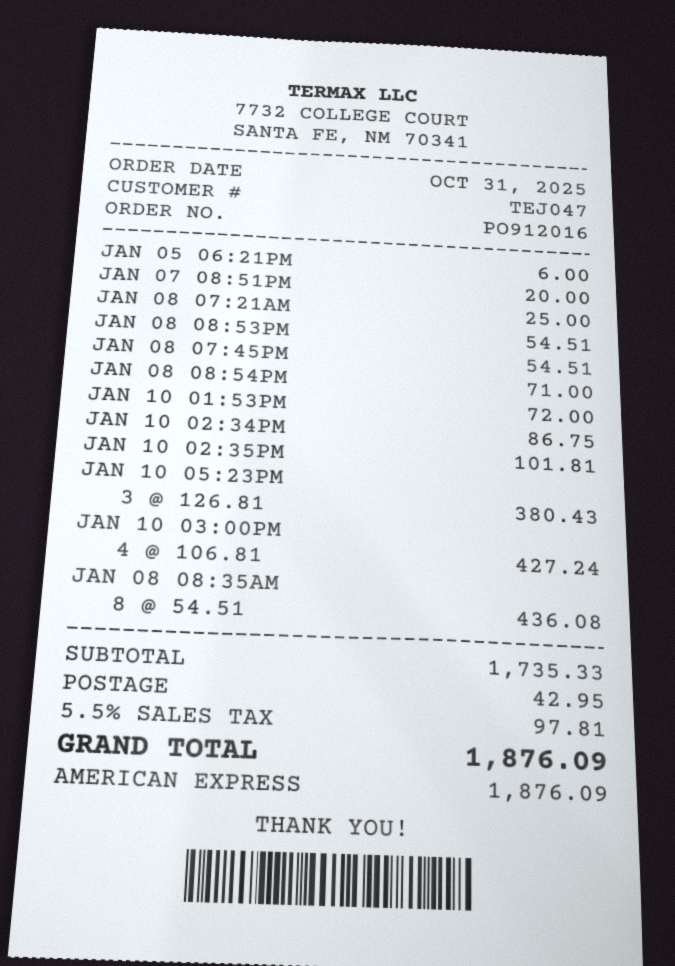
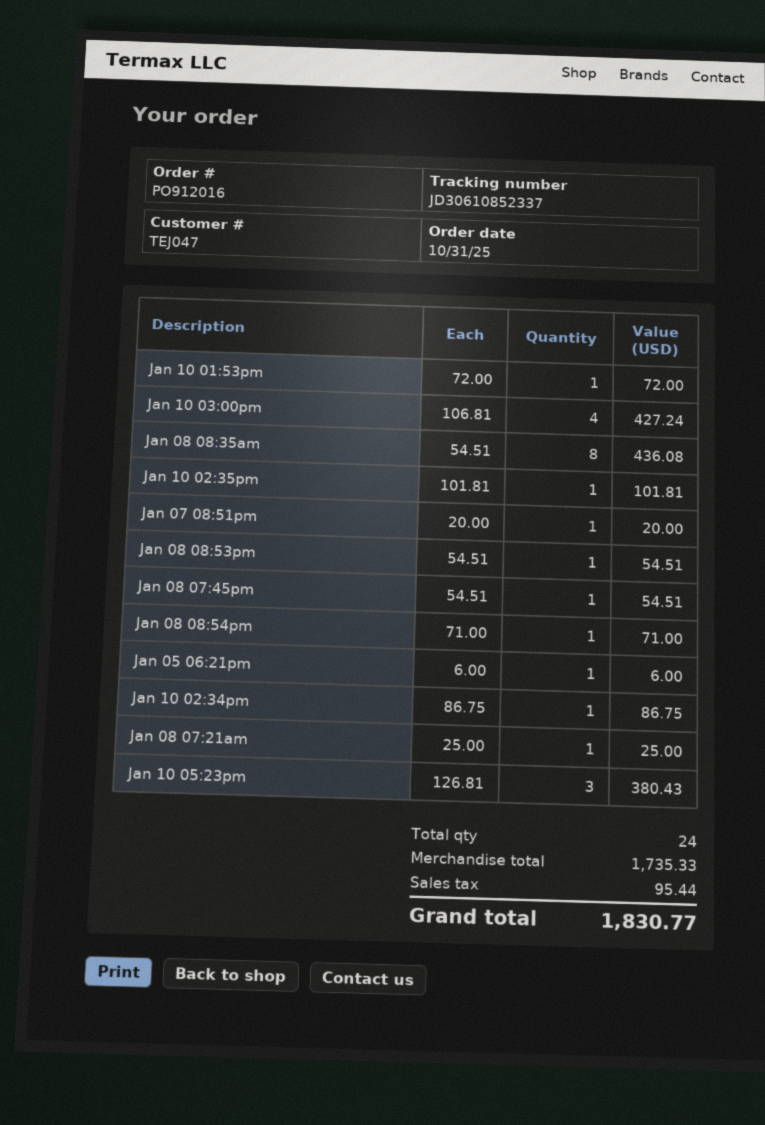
shipping: 42.95 -> none
tax: 97.81 -> 95.44
total: 1876.09 -> 1830.77

